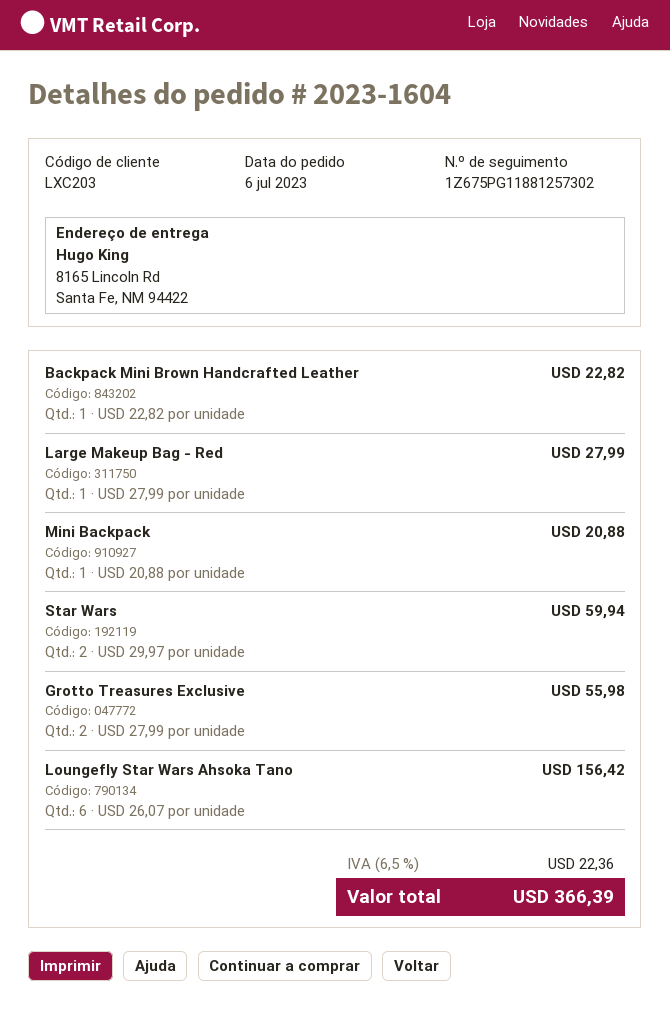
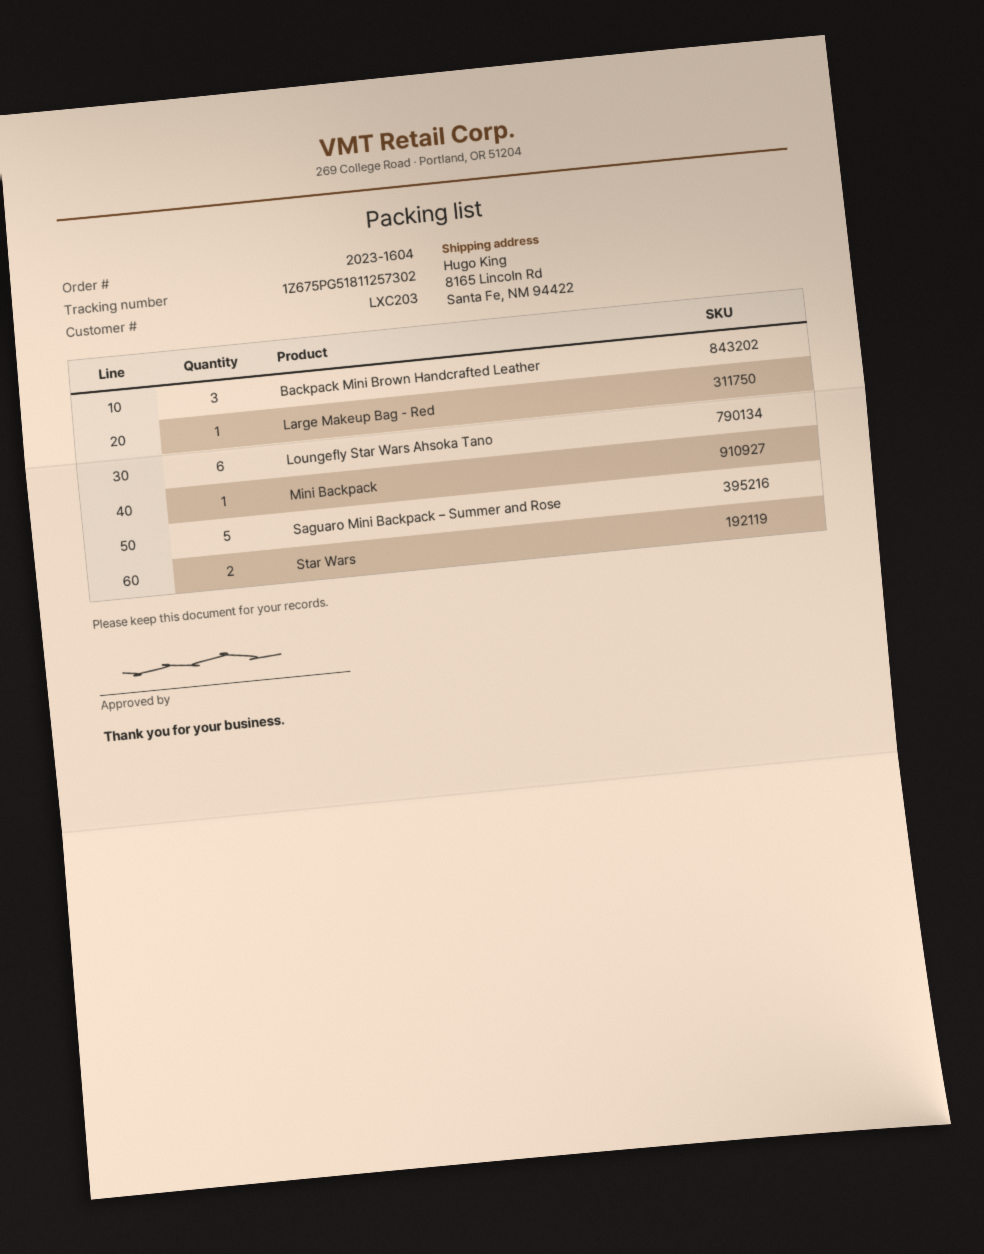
tracking number: 1Z675PG11881257302 -> 1Z675PG51811257302
Backpack Mini Brown Handcrafted Leather: 1 -> 3
Grotto Treasures Exclusive: 2 -> none
Saguaro Mini Backpack – Summer and Rose: none -> 5

